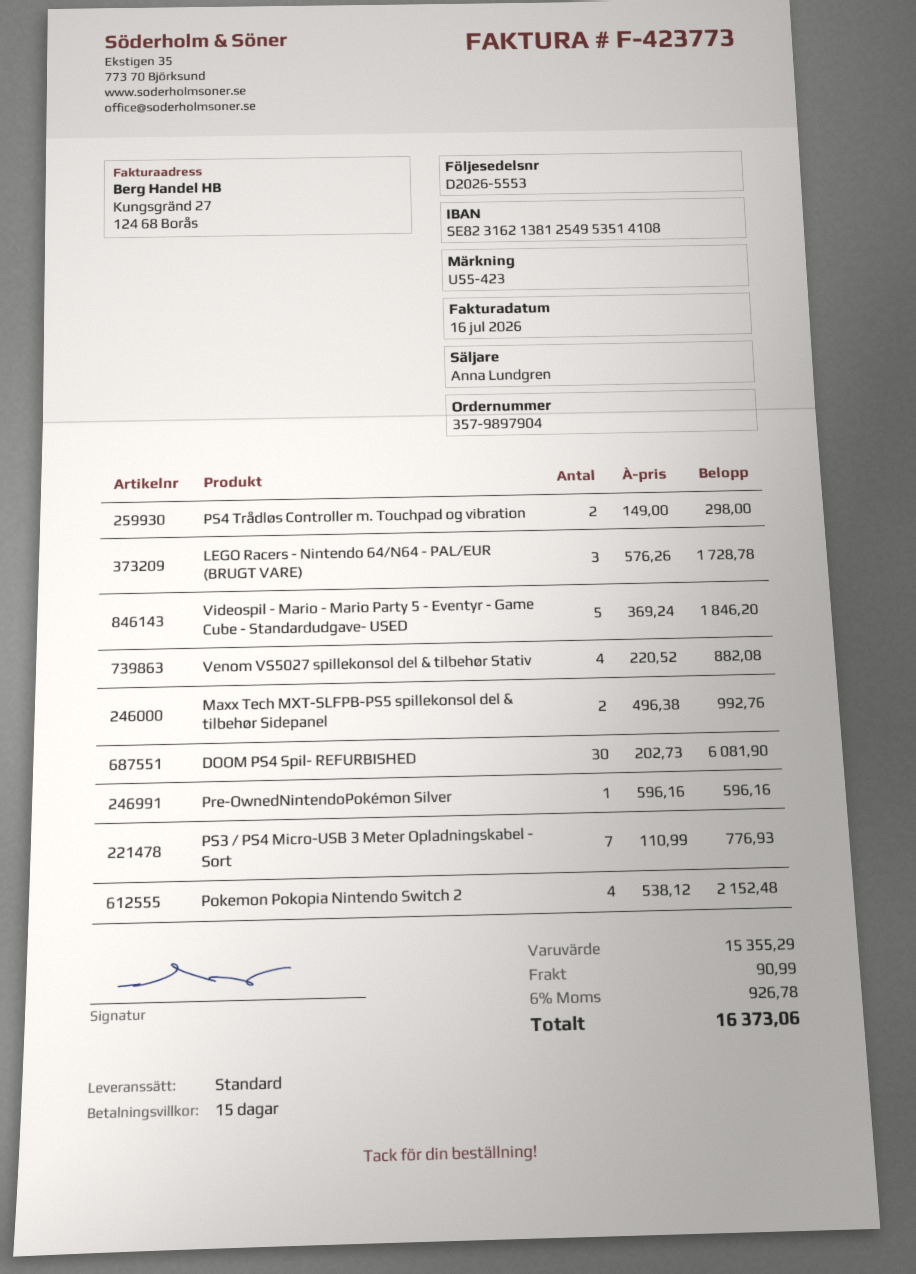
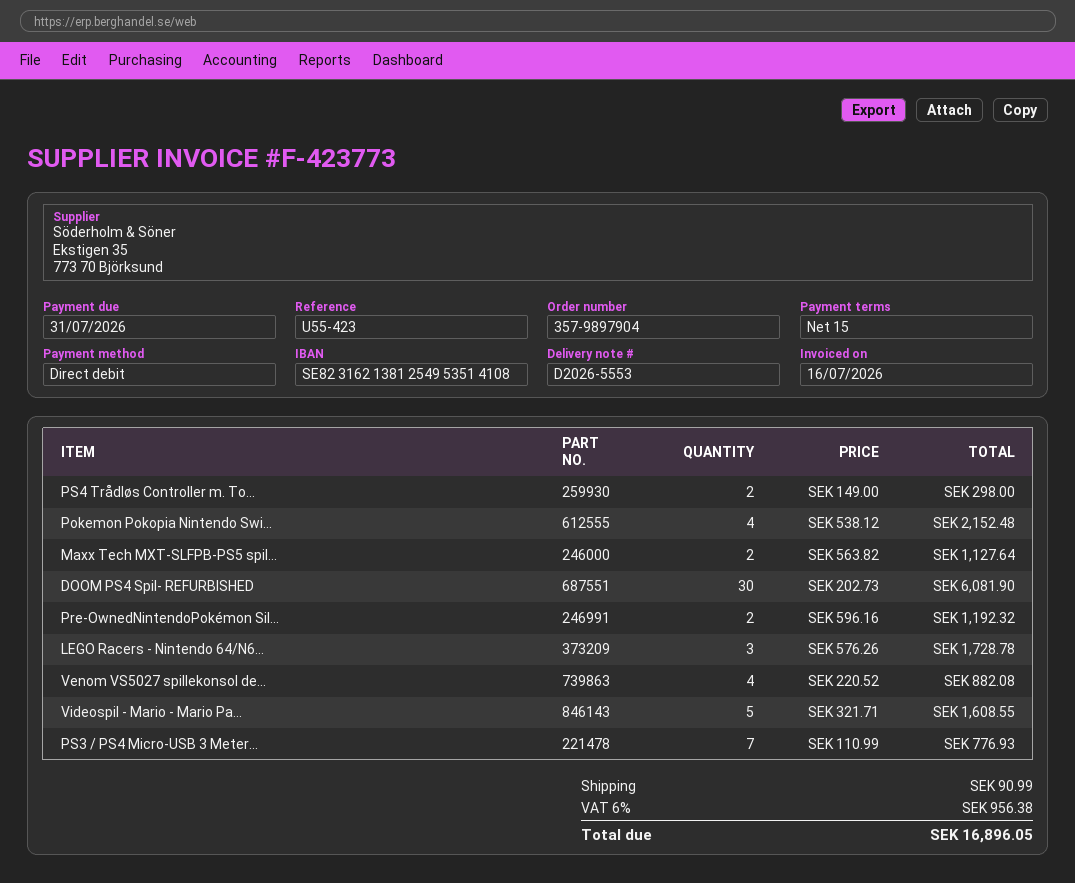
Videospil - Mario - Mario Party 5 - Eventyr - Game Cube - Standardudgave- USED: 5 x 369.24 = 1846.20 -> 5 x 321.71 = 1608.55
Maxx Tech MXT-SLFPB-PS5 spillekonsol del & tilbehør Sidepanel: 2 x 496.38 = 992.76 -> 2 x 563.82 = 1127.64
Pre-OwnedNintendoPokémon Silver: 1 x 596.16 = 596.16 -> 2 x 596.16 = 1192.32
tax: 6% = 926.78 -> 6% = 956.38
total: 16373.06 -> 16896.05

